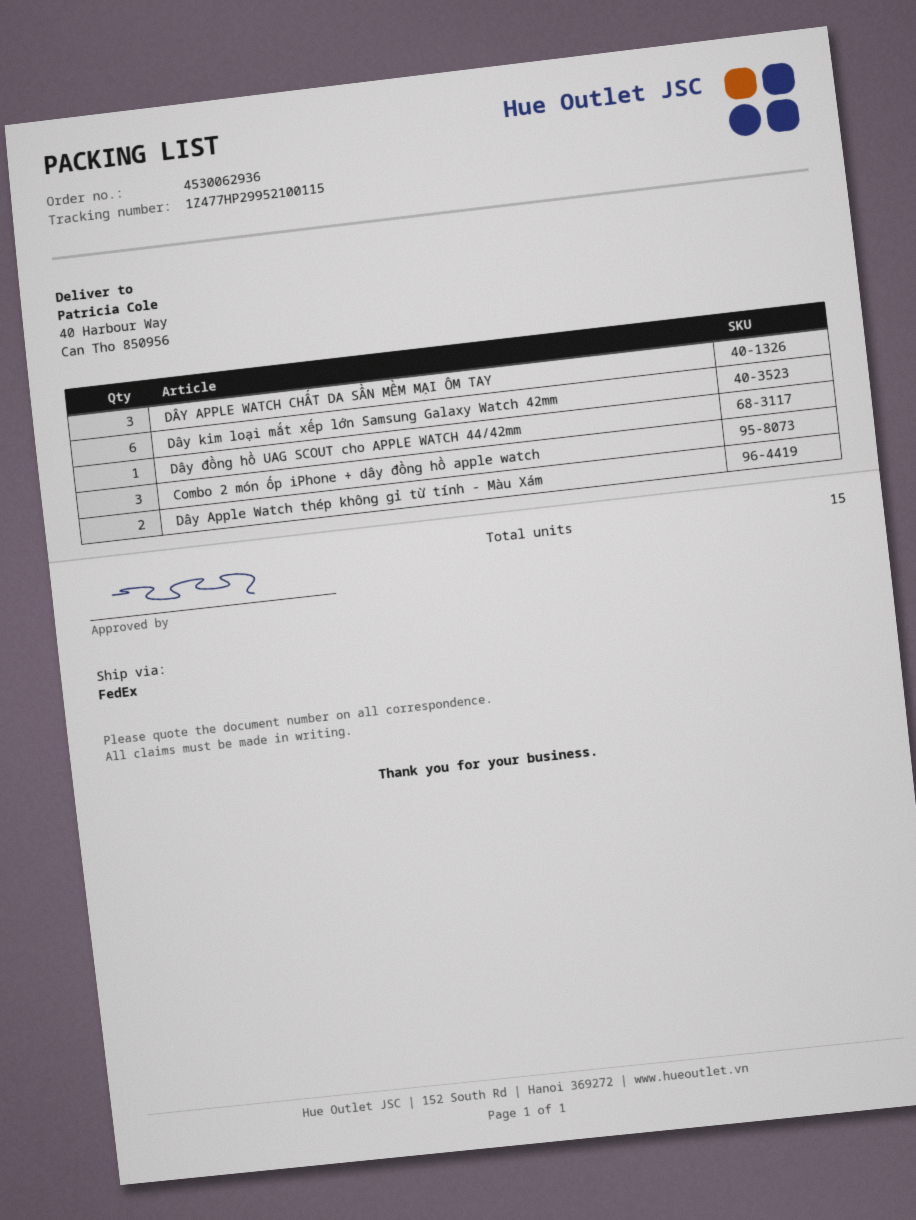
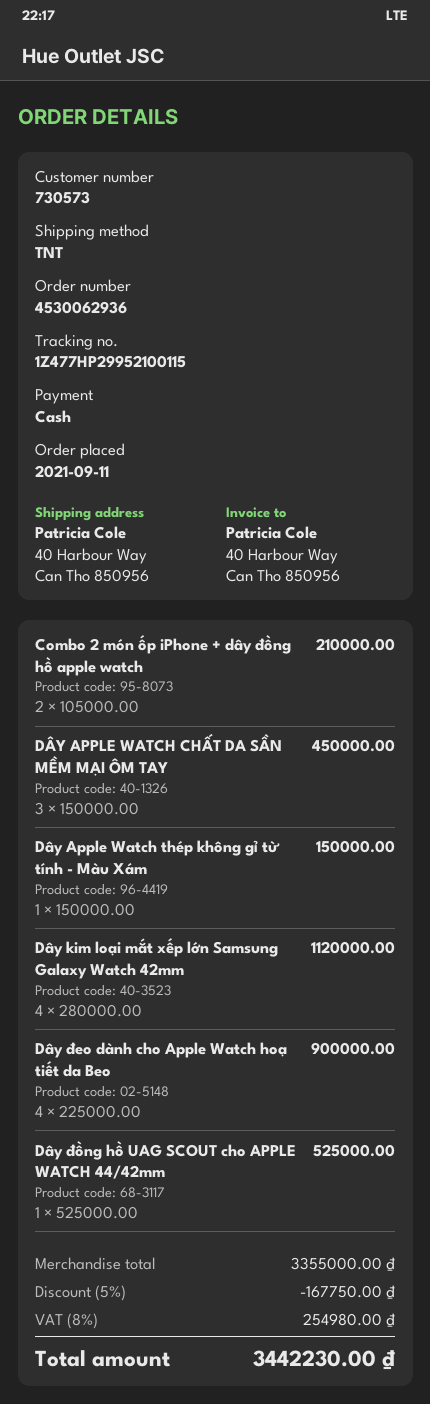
shipping method: FedEx -> TNT
Dây kim loại mắt xếp lớn Samsung Galaxy Watch 42mm: 6 -> 4
Combo 2 món ốp iPhone + dây đồng hồ apple watch: 3 -> 2
Dây Apple Watch thép không gỉ từ tính - Màu Xám: 2 -> 1
Dây đeo dành cho Apple Watch hoạ tiết da Beo: none -> 4

